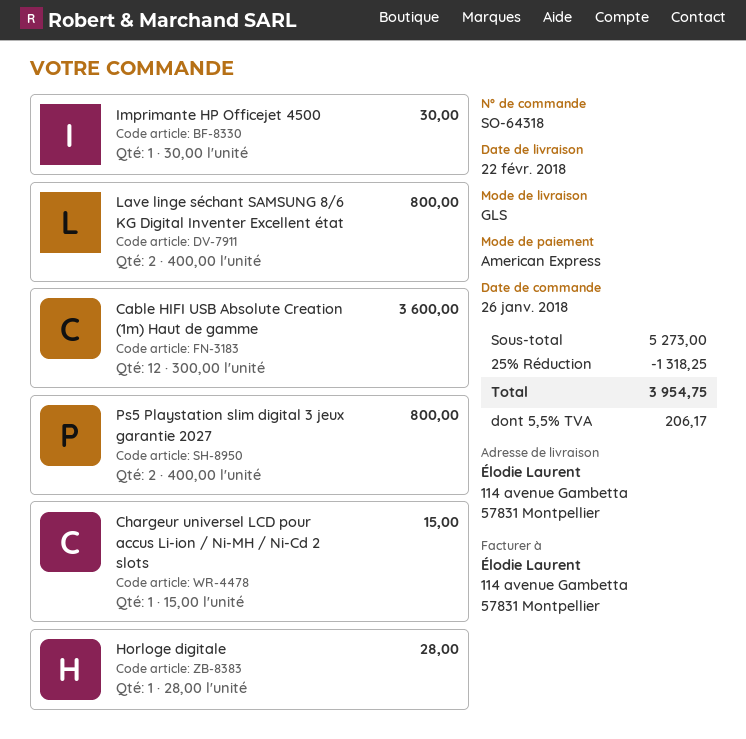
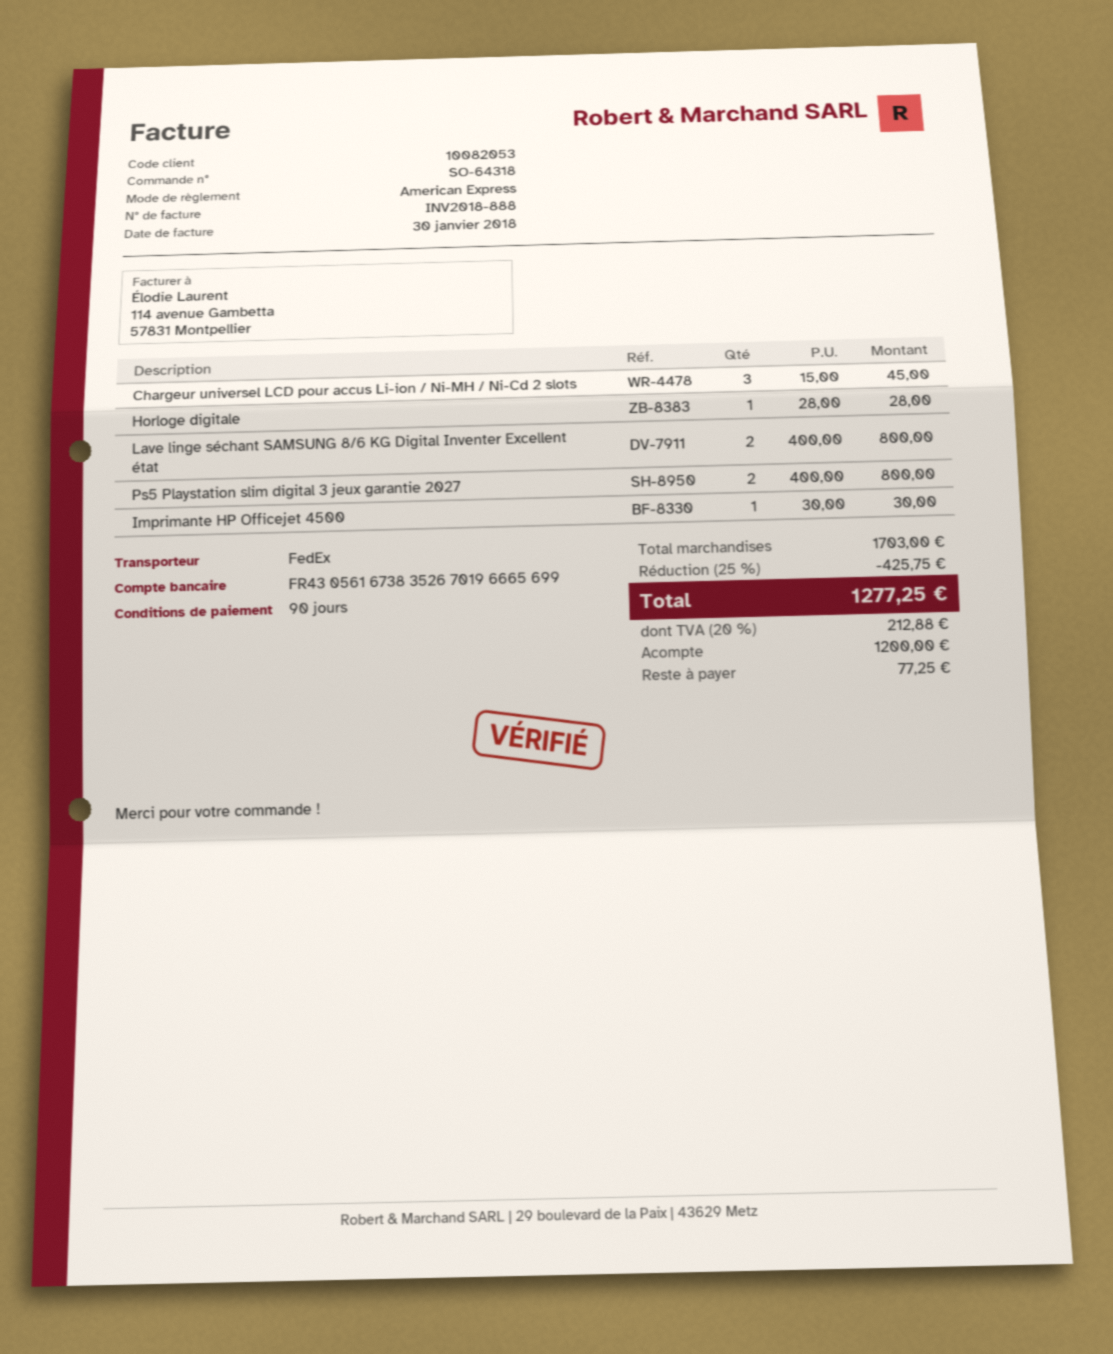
shipping method: GLS -> FedEx
Cable HIFI USB Absolute Creation (1m) Haut de gamme: 12 x 300.00 = 3600.00 -> none
Chargeur universel LCD pour accus Li-ion / Ni-MH / Ni-Cd 2 slots: 1 x 15.00 = 15.00 -> 3 x 15.00 = 45.00
subtotal: 5273.00 -> 1703.00
discount: 25% = 1318.25 -> 25% = 425.75
tax: 5.5% = 206.17 -> 20% = 212.88
total: 3954.75 -> 1277.25

